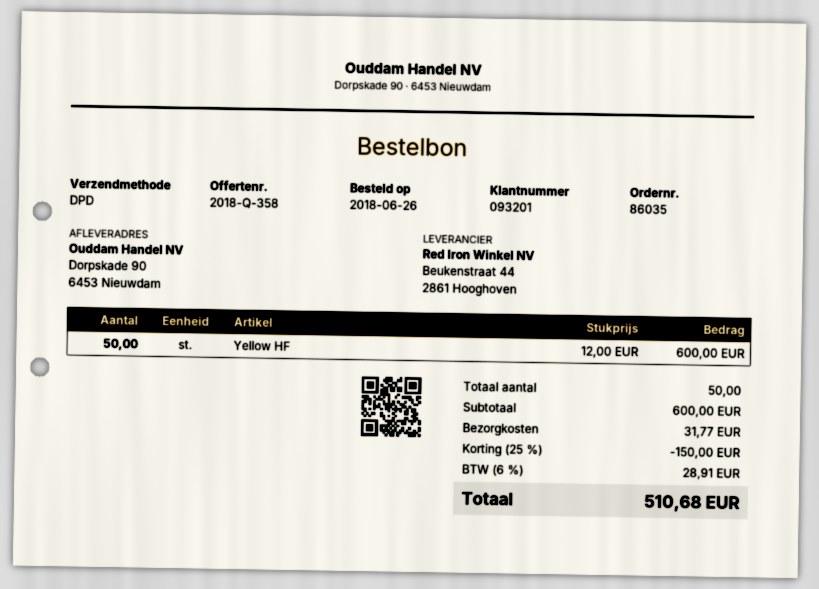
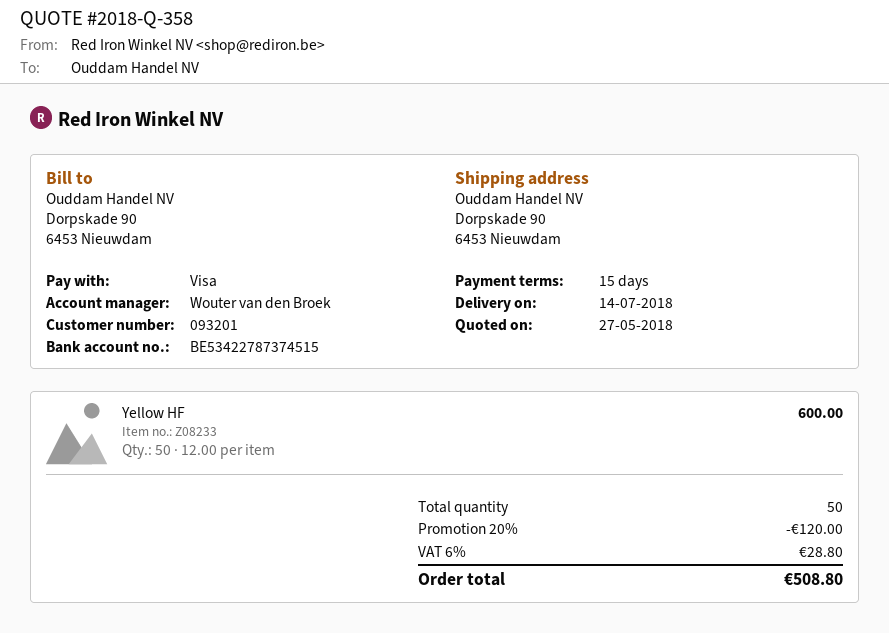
discount: 25% = 150.00 -> 20% = 120.00
shipping: 31.77 -> none
tax: 6% = 28.91 -> 6% = 28.80
total: 510.68 -> 508.80

